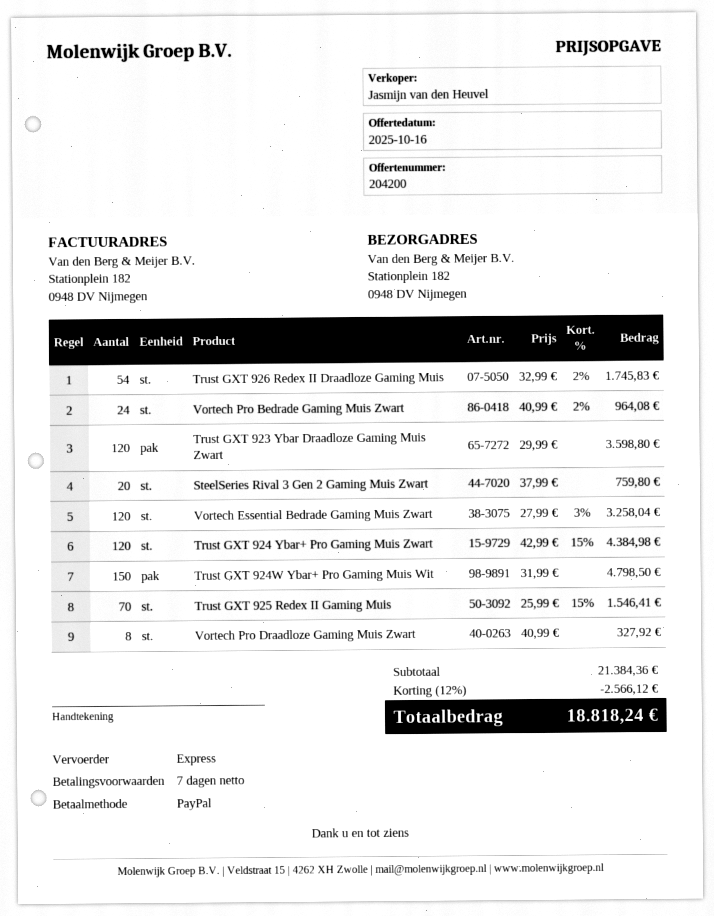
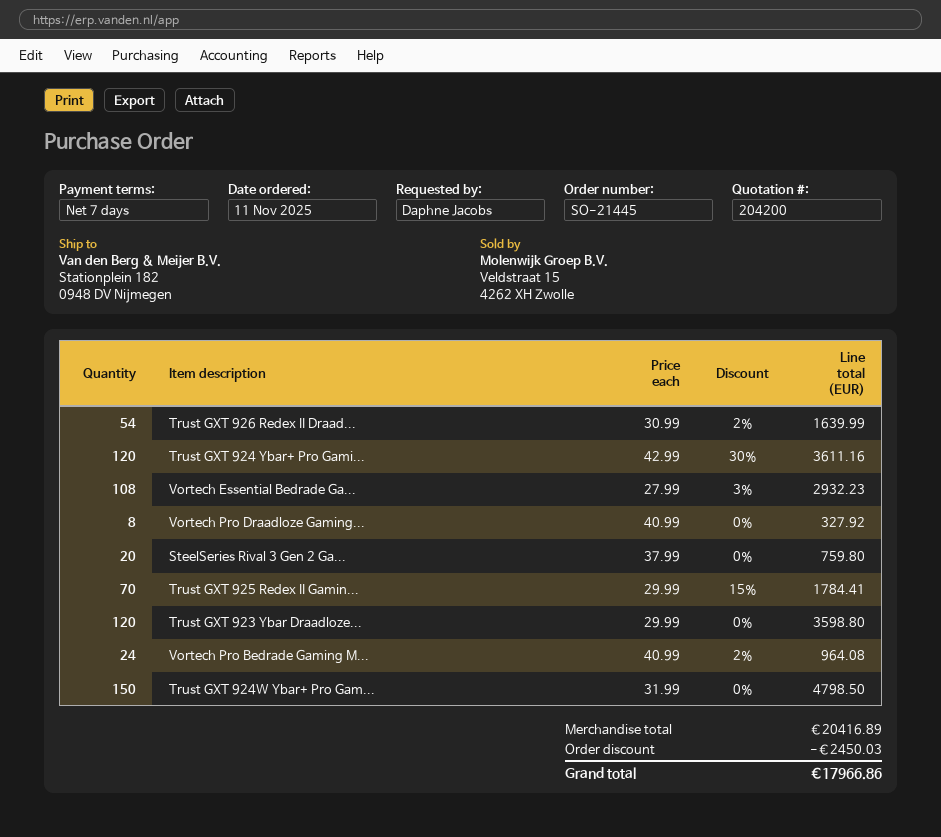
Trust GXT 926 Redex II Draadloze Gaming Muis: 54 x 32.99 - 2% = 1745.83 -> 54 x 30.99 - 2% = 1639.99
Vortech Essential Bedrade Gaming Muis Zwart: 120 x 27.99 - 3% = 3258.04 -> 108 x 27.99 - 3% = 2932.23
Trust GXT 924 Ybar+ Pro Gaming Muis Zwart: 120 x 42.99 - 15% = 4384.98 -> 120 x 42.99 - 30% = 3611.16
Trust GXT 925 Redex II Gaming Muis: 70 x 25.99 - 15% = 1546.41 -> 70 x 29.99 - 15% = 1784.41
subtotal: 21384.36 -> 20416.89
discount: 2566.12 -> 2450.03
total: 18818.24 -> 17966.86

